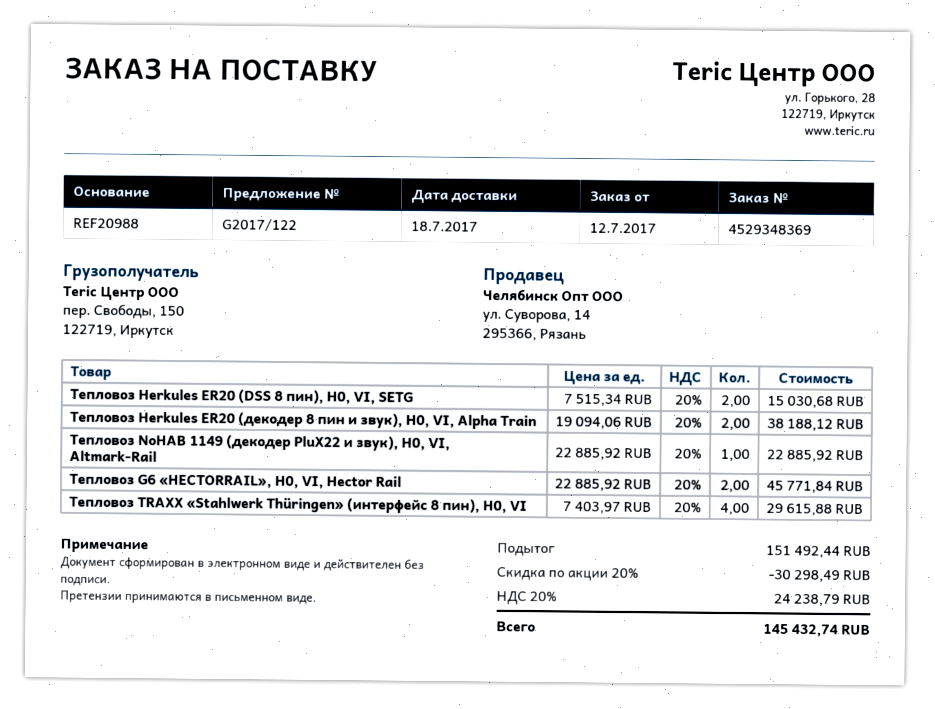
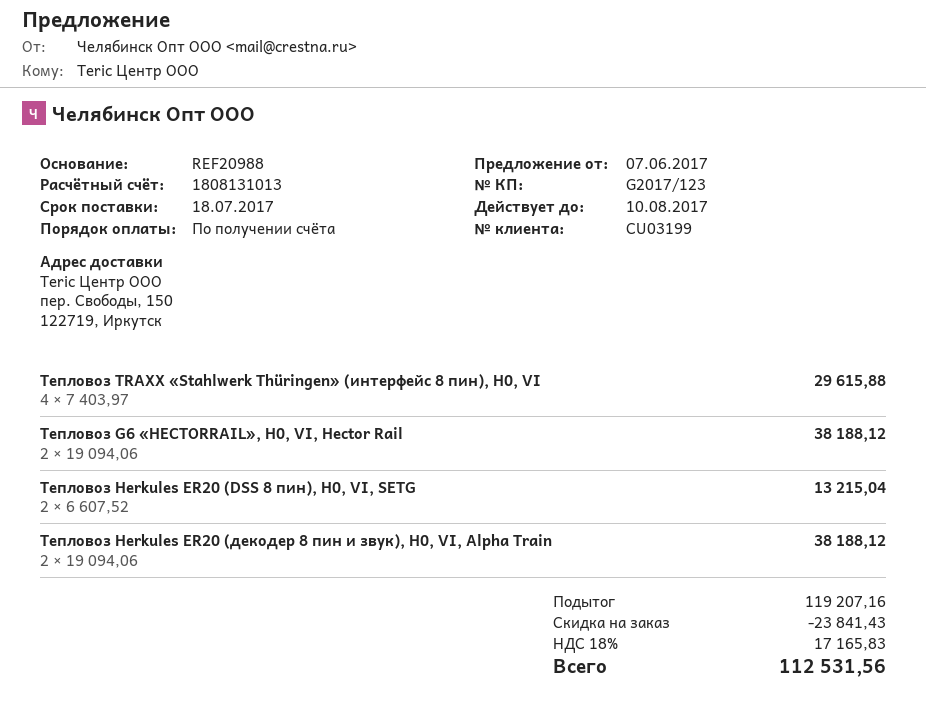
quote number: G2017/122 -> G2017/123
Тепловоз Herkules ER20 (DSS 8 пин), H0, VI, SETG: 2 x 7515.34 = 15030.68 -> 2 x 6607.52 = 13215.04
Тепловоз NoHAB 1149 (декодер PluX22 и звук), H0, VI, Altmark-Rail: 1 x 22885.92 = 22885.92 -> none
Тепловоз G6 «HECTORRAIL», H0, VI, Hector Rail: 2 x 22885.92 = 45771.84 -> 2 x 19094.06 = 38188.12
subtotal: 151492.44 -> 119207.16
discount: 30298.49 -> 23841.43
tax: 20% = 24238.79 -> 18% = 17165.83
total: 145432.74 -> 112531.56

